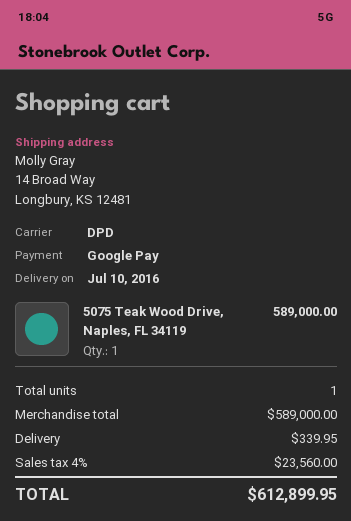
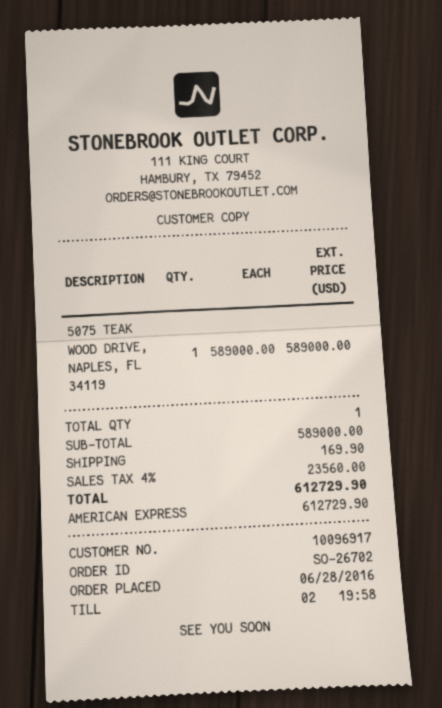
payment method: Google Pay -> American Express
shipping: 339.95 -> 169.90
total: 612899.95 -> 612729.90

